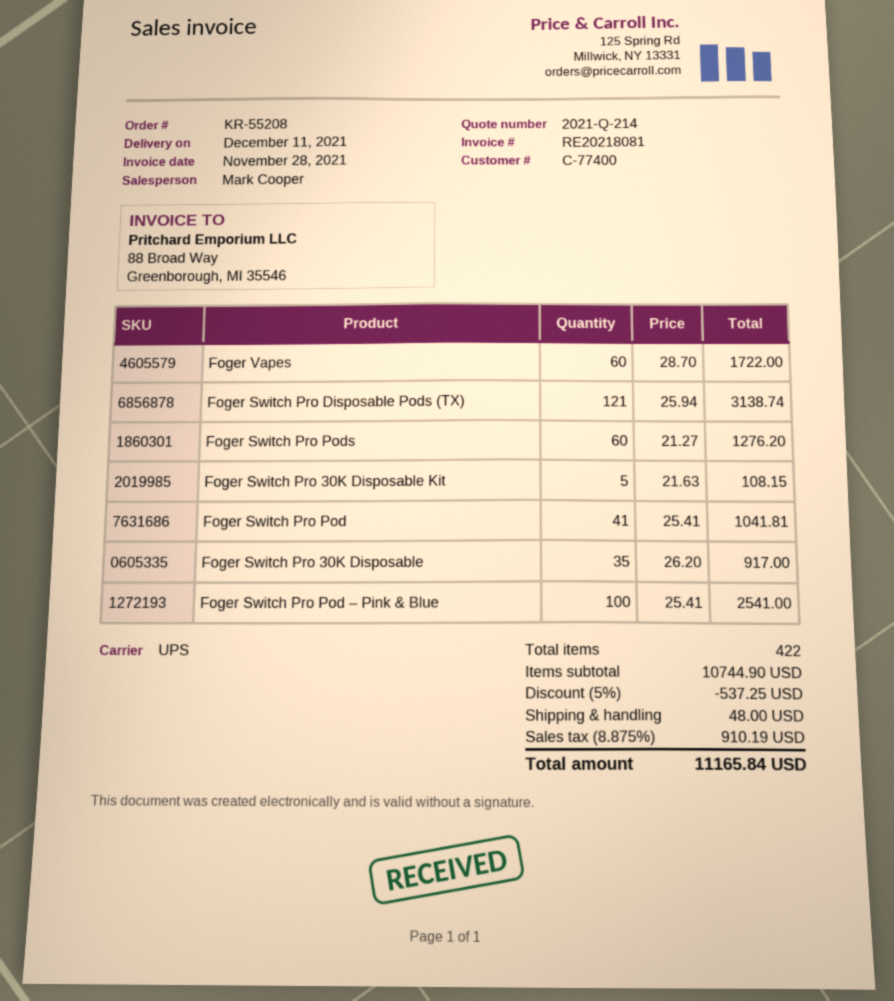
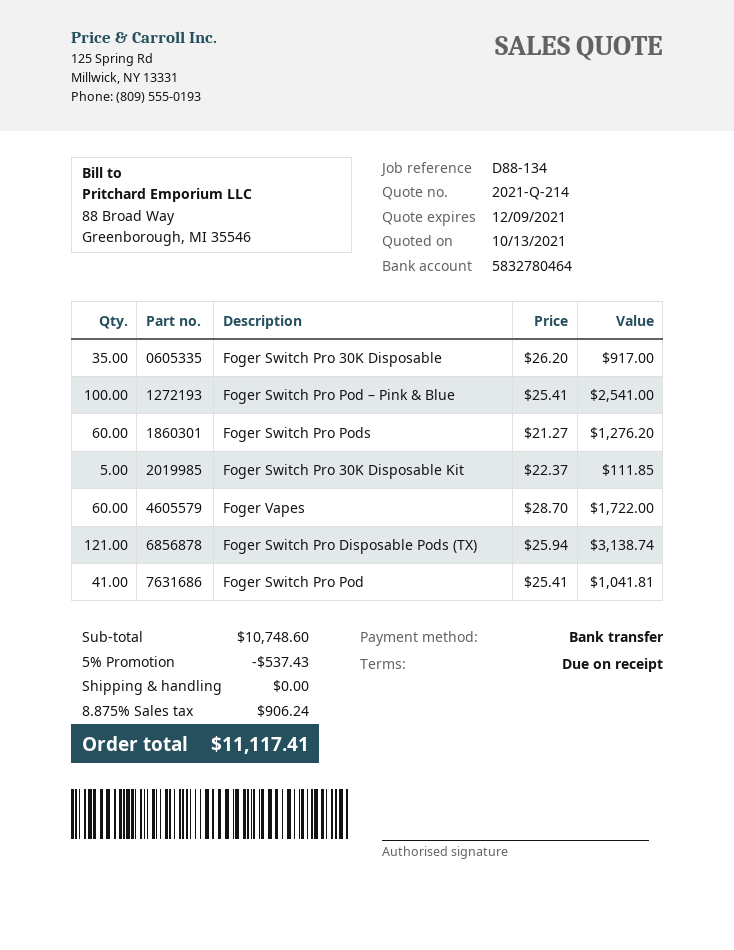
Foger Switch Pro 30K Disposable Kit: 5 x 21.63 = 108.15 -> 5 x 22.37 = 111.85
subtotal: 10744.90 -> 10748.60
discount: 5% = 537.25 -> 5% = 537.43
shipping: 48.00 -> 0.00
tax: 8.875% = 910.19 -> 8.875% = 906.24
total: 11165.84 -> 11117.41

